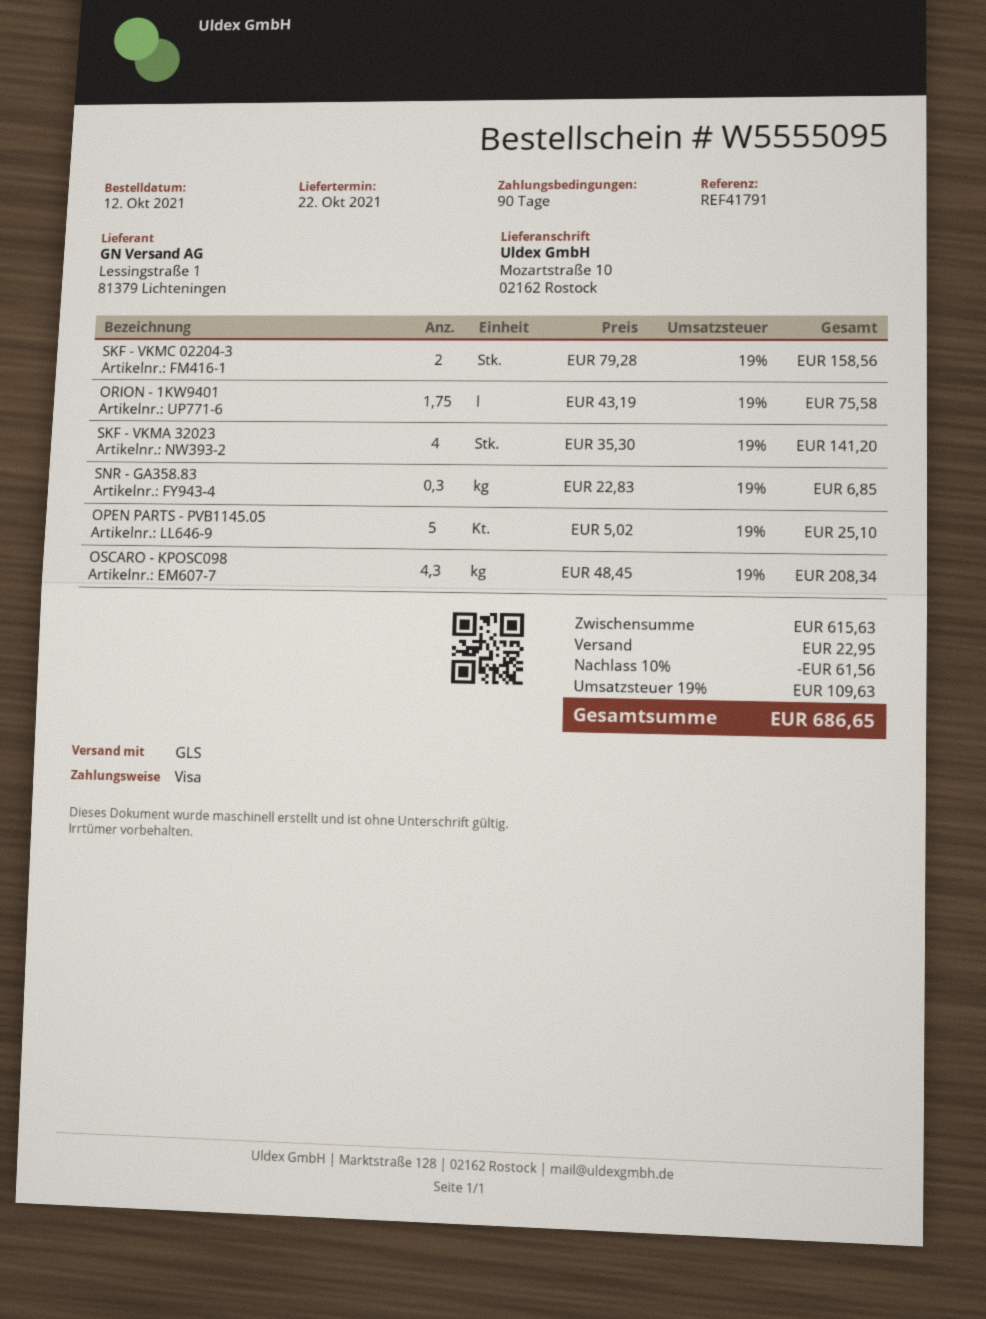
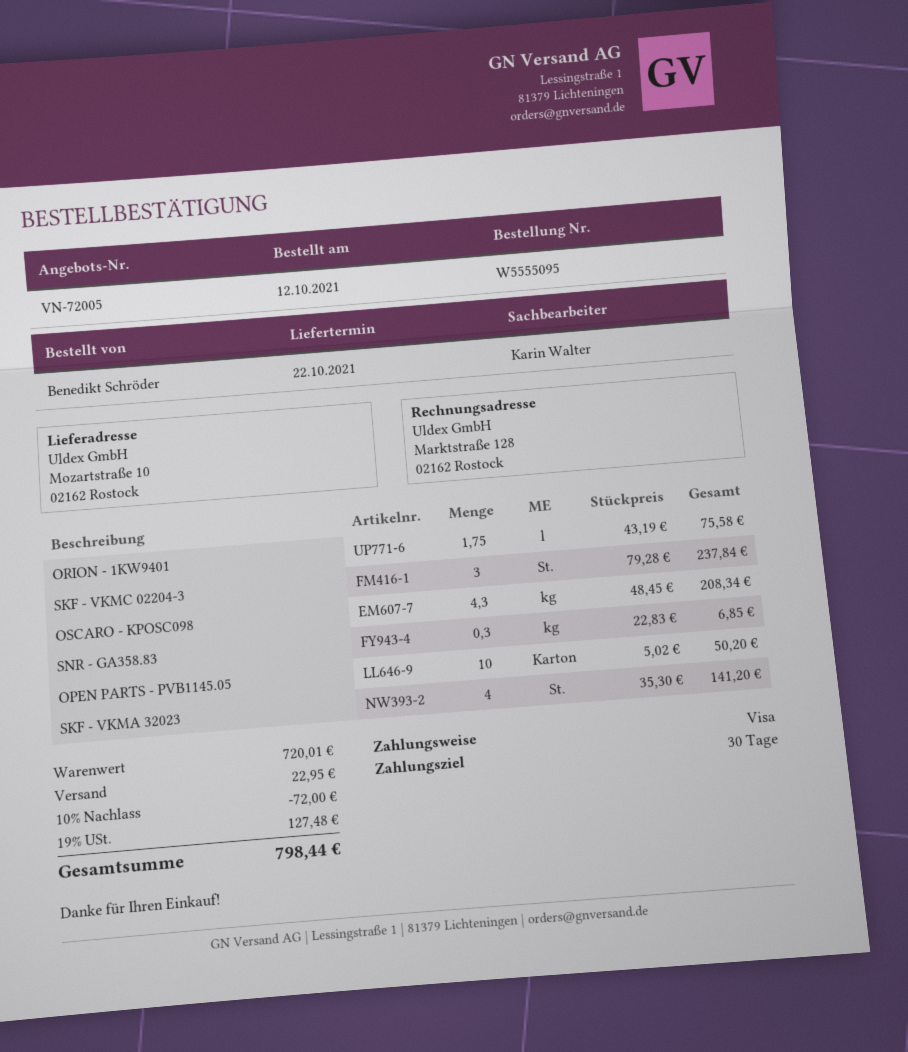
payment terms: 90 days -> 30 days
SKF - VKMC 02204-3: 2 x 79.28 = 158.56 -> 3 x 79.28 = 237.84
OPEN PARTS - PVB1145.05: 5 x 5.02 = 25.10 -> 10 x 5.02 = 50.20
subtotal: 615.63 -> 720.01
discount: 10% = 61.56 -> 10% = 72.00
tax: 19% = 109.63 -> 19% = 127.48
total: 686.65 -> 798.44

